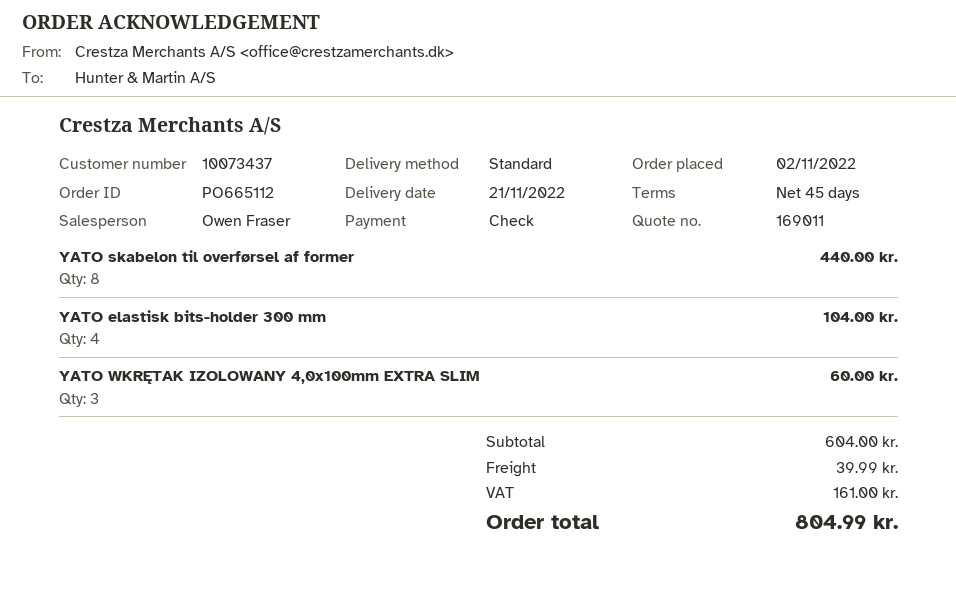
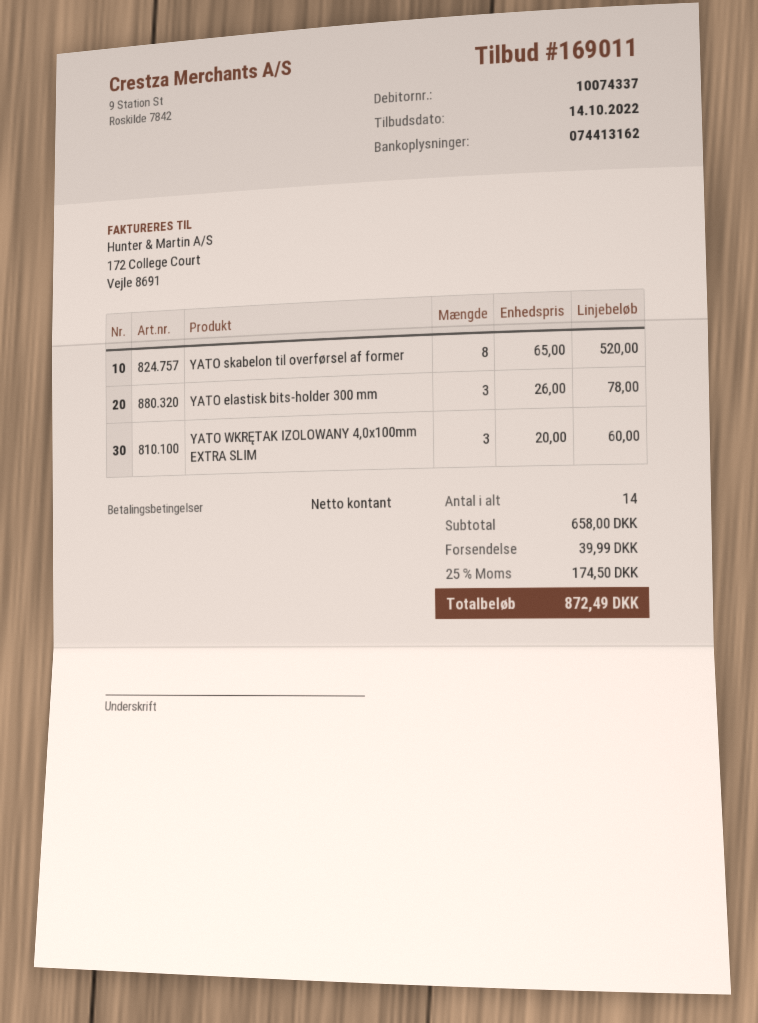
payment terms: 45 days -> on receipt
customer number: 10073437 -> 10074337
YATO skabelon til overførsel af former: 8 for 440.00 -> 8 for 520.00
YATO elastisk bits-holder 300 mm: 4 for 104.00 -> 3 for 78.00
subtotal: 604.00 -> 658.00
tax: 161.00 -> 174.50
total: 804.99 -> 872.49

